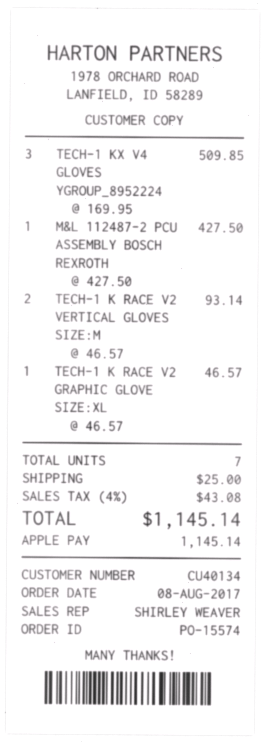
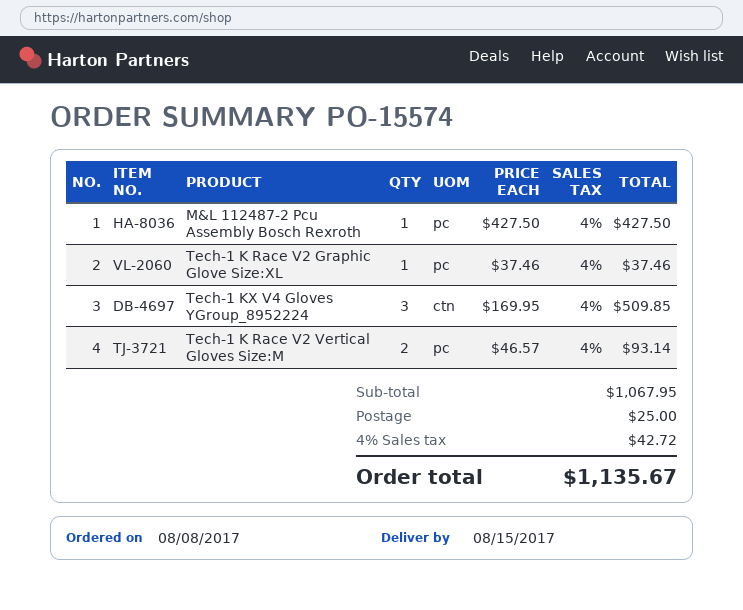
TECH-1 K RACE V2 GRAPHIC GLOVE SIZE:XL: 1 x 46.57 = 46.57 -> 1 x 37.46 = 37.46
tax: 4% = 43.08 -> 4% = 42.72
total: 1145.14 -> 1135.67

